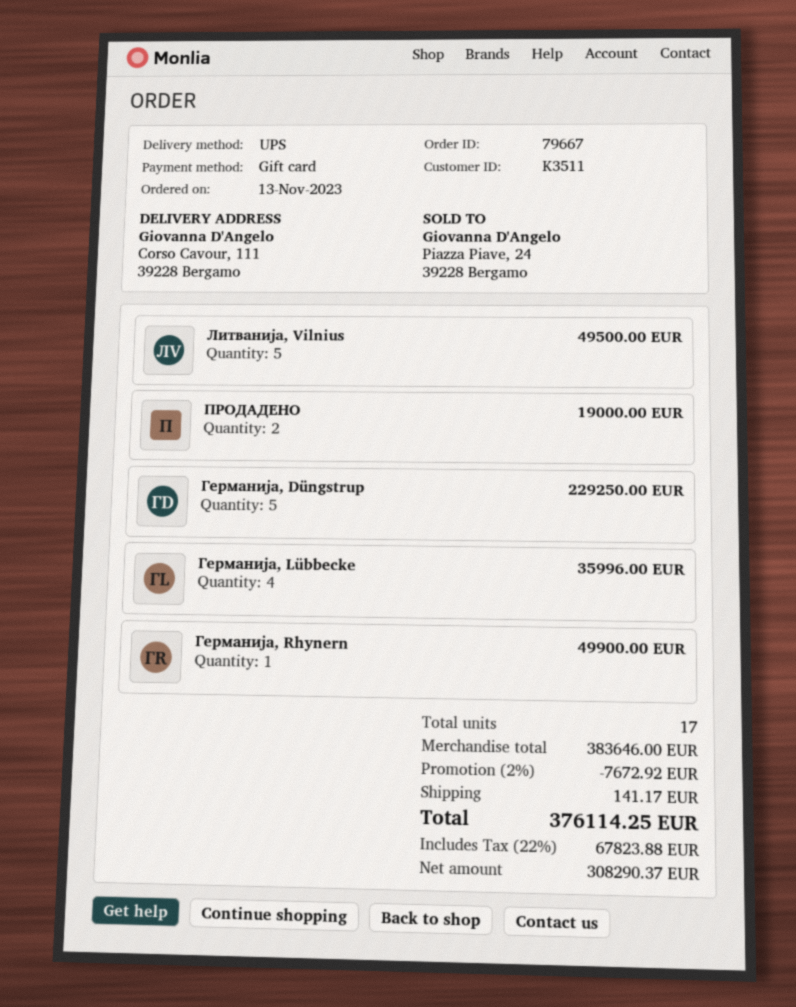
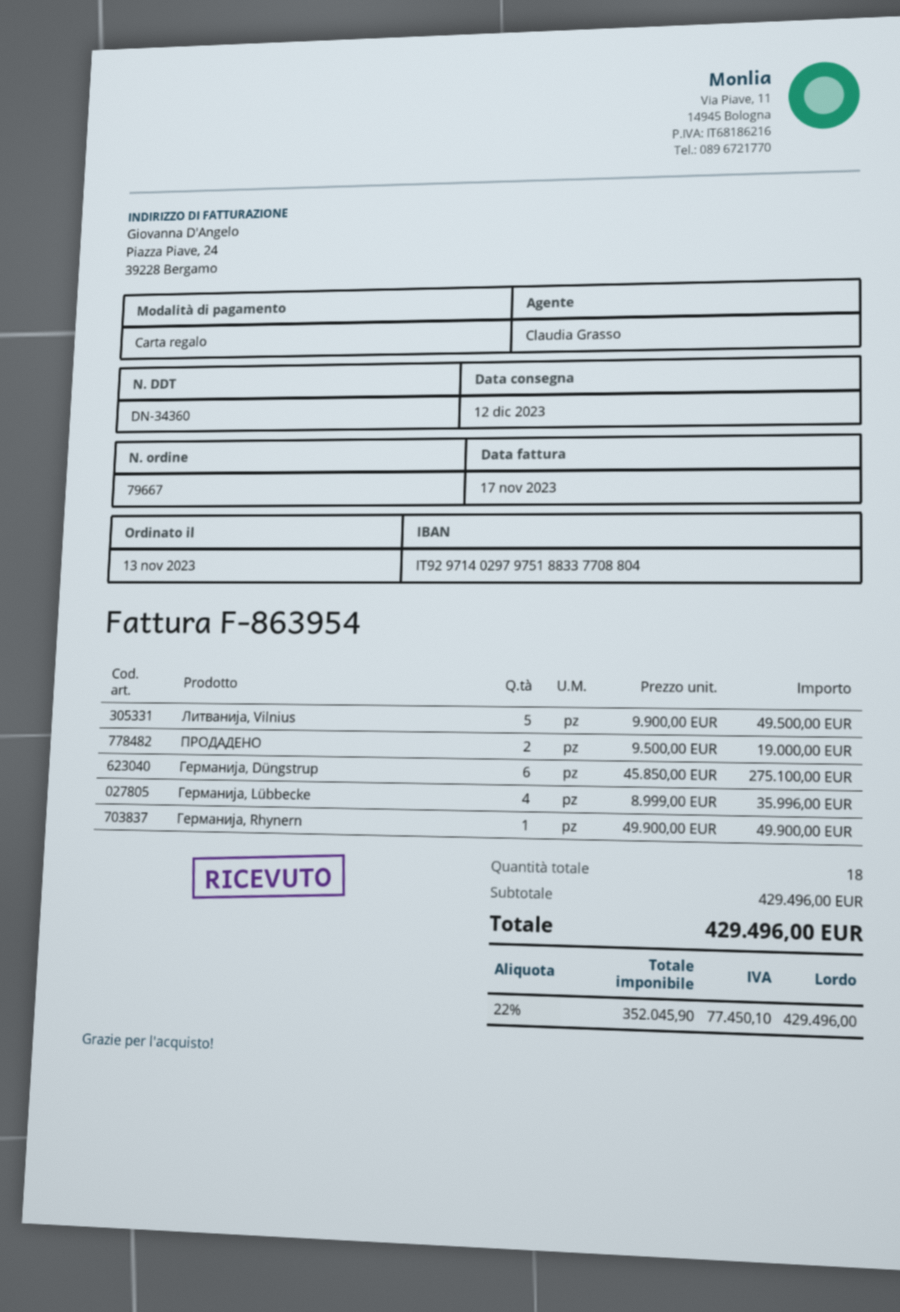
Германија, Düngstrup: 5 for 229250.00 -> 6 for 275100.00
total quantity: 17 -> 18
subtotal: 383646.00 -> 429496.00
discount: 2% = 7672.92 -> none
shipping: 141.17 -> none
net: 308290.37 -> 352045.90
tax: 22% = 67823.88 -> 22% = 77450.10
total: 376114.25 -> 429496.00

